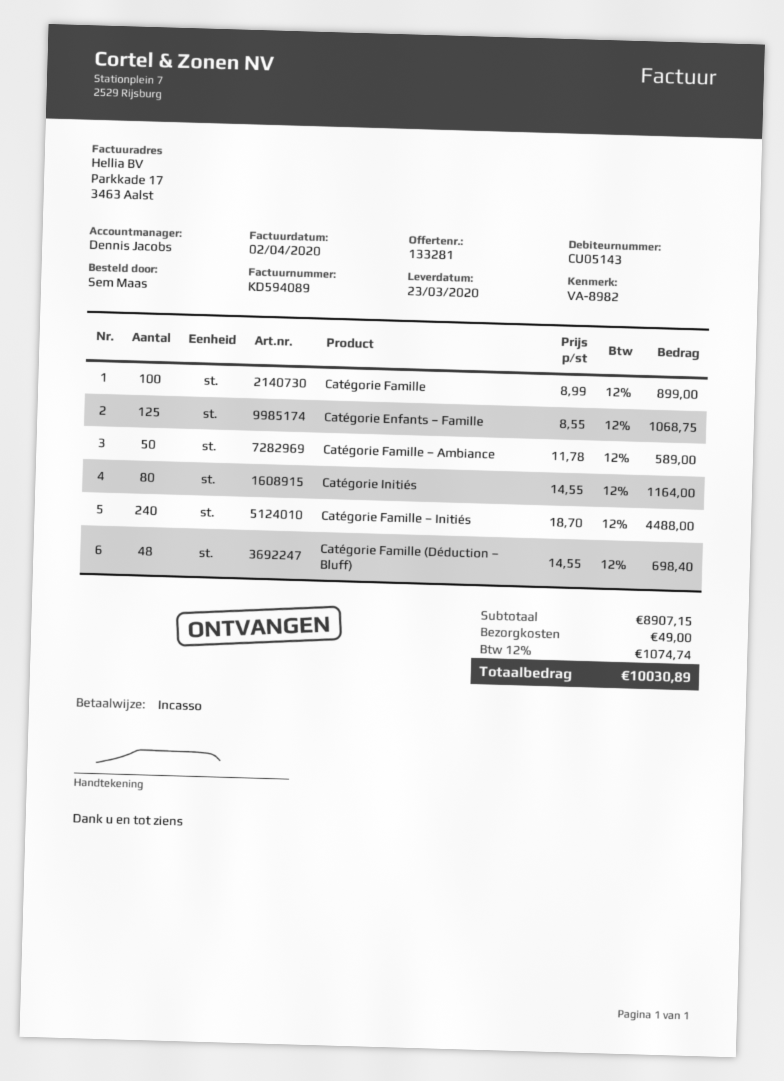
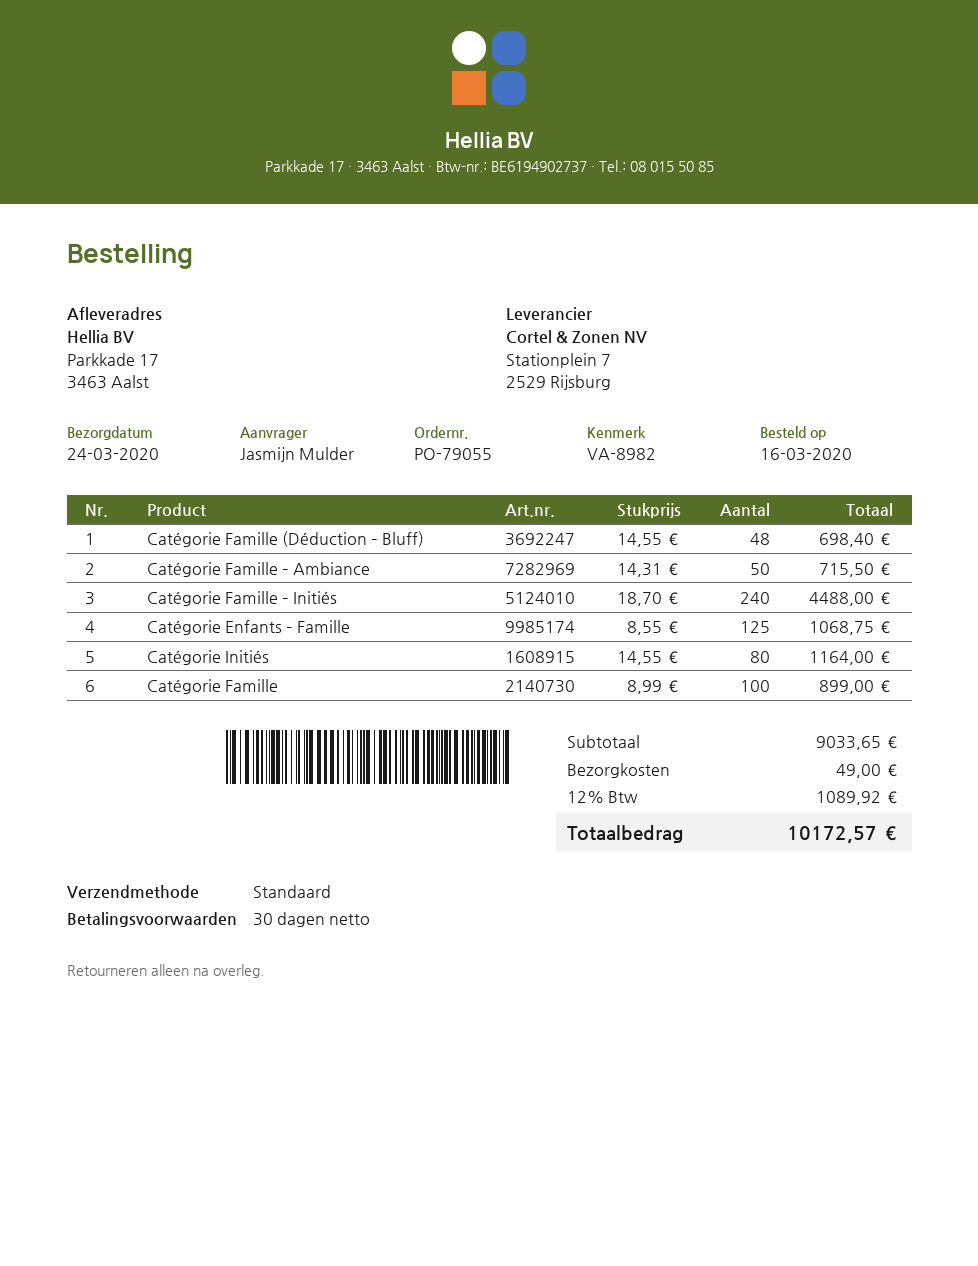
delivery date: 2020-03-23 -> 2020-03-24
ordered by: Sem Maas -> Jasmijn Mulder
Catégorie Famille – Ambiance: 50 x 11.78 = 589.00 -> 50 x 14.31 = 715.50
subtotal: 8907.15 -> 9033.65
tax: 12% = 1074.74 -> 12% = 1089.92
total: 10030.89 -> 10172.57

